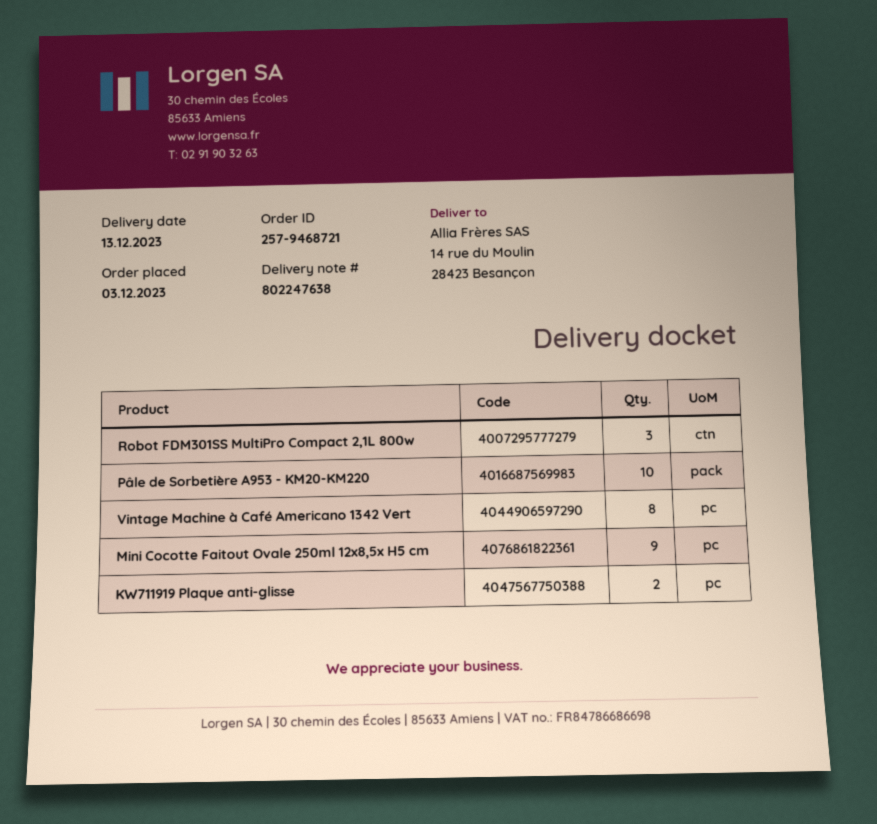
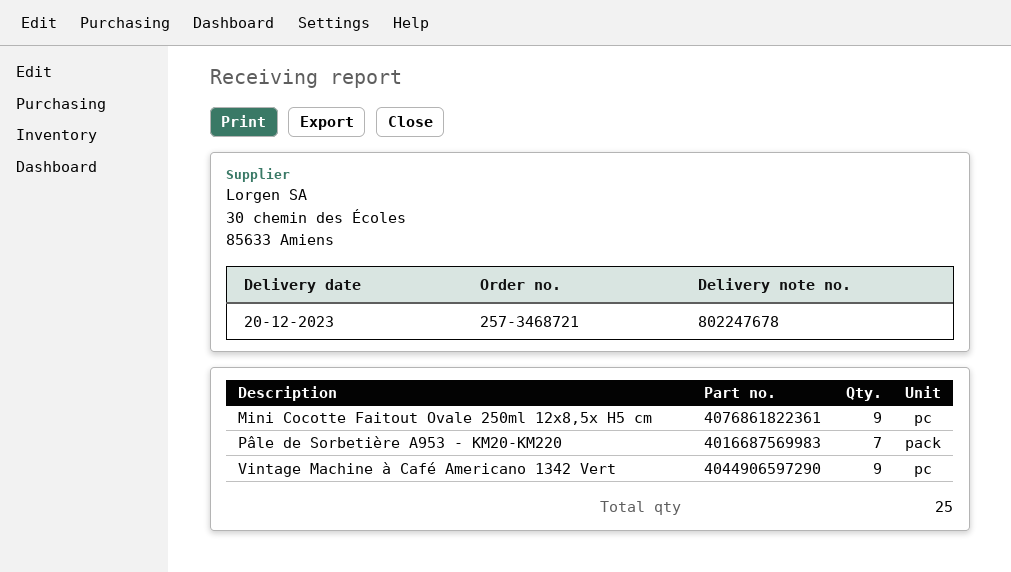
order number: 257-9468721 -> 257-3468721
delivery note number: 802247638 -> 802247678
delivery date: 2023-12-13 -> 2023-12-20
Robot FDM301SS MultiPro Compact 2,1L 800w: 3 -> none
Pâle de Sorbetière A953 - KM20-KM220: 10 -> 7
Vintage Machine à Café Americano 1342 Vert: 8 -> 9
KW711919 Plaque anti-glisse: 2 -> none

